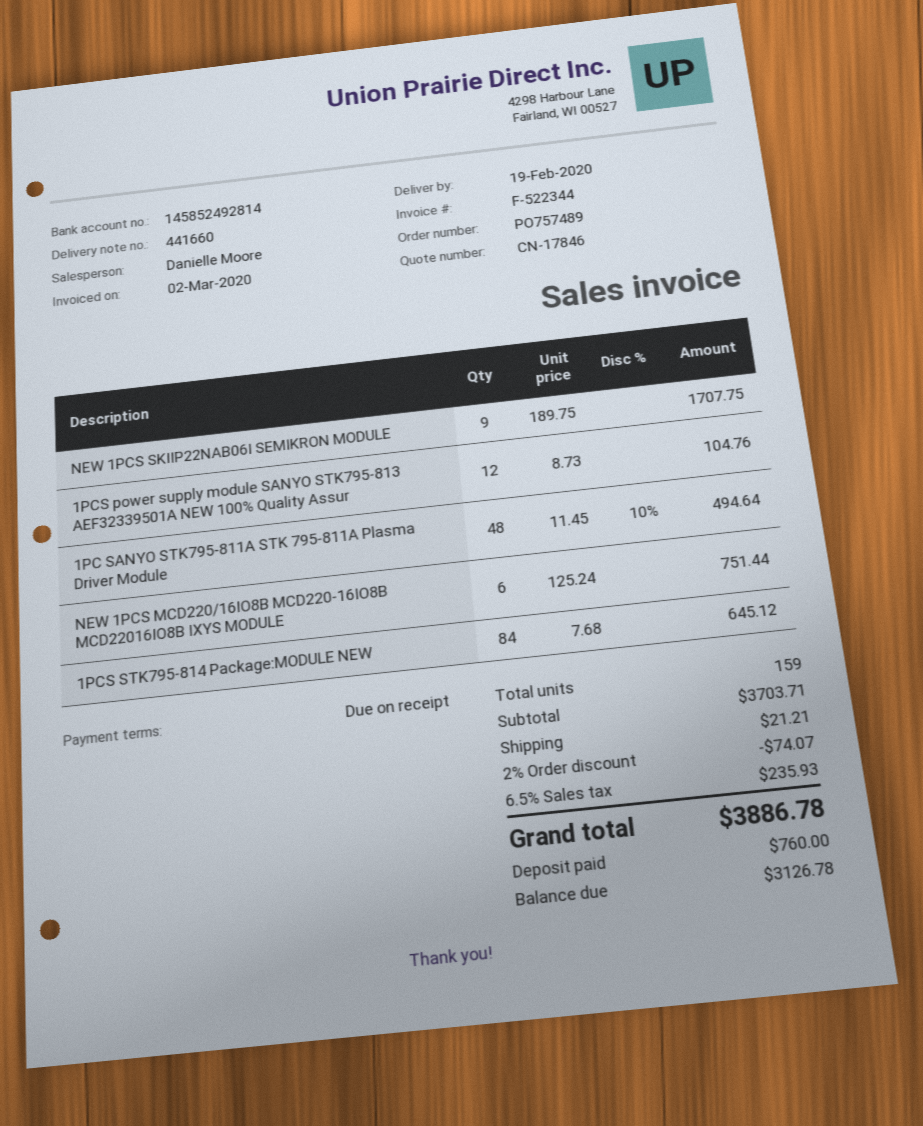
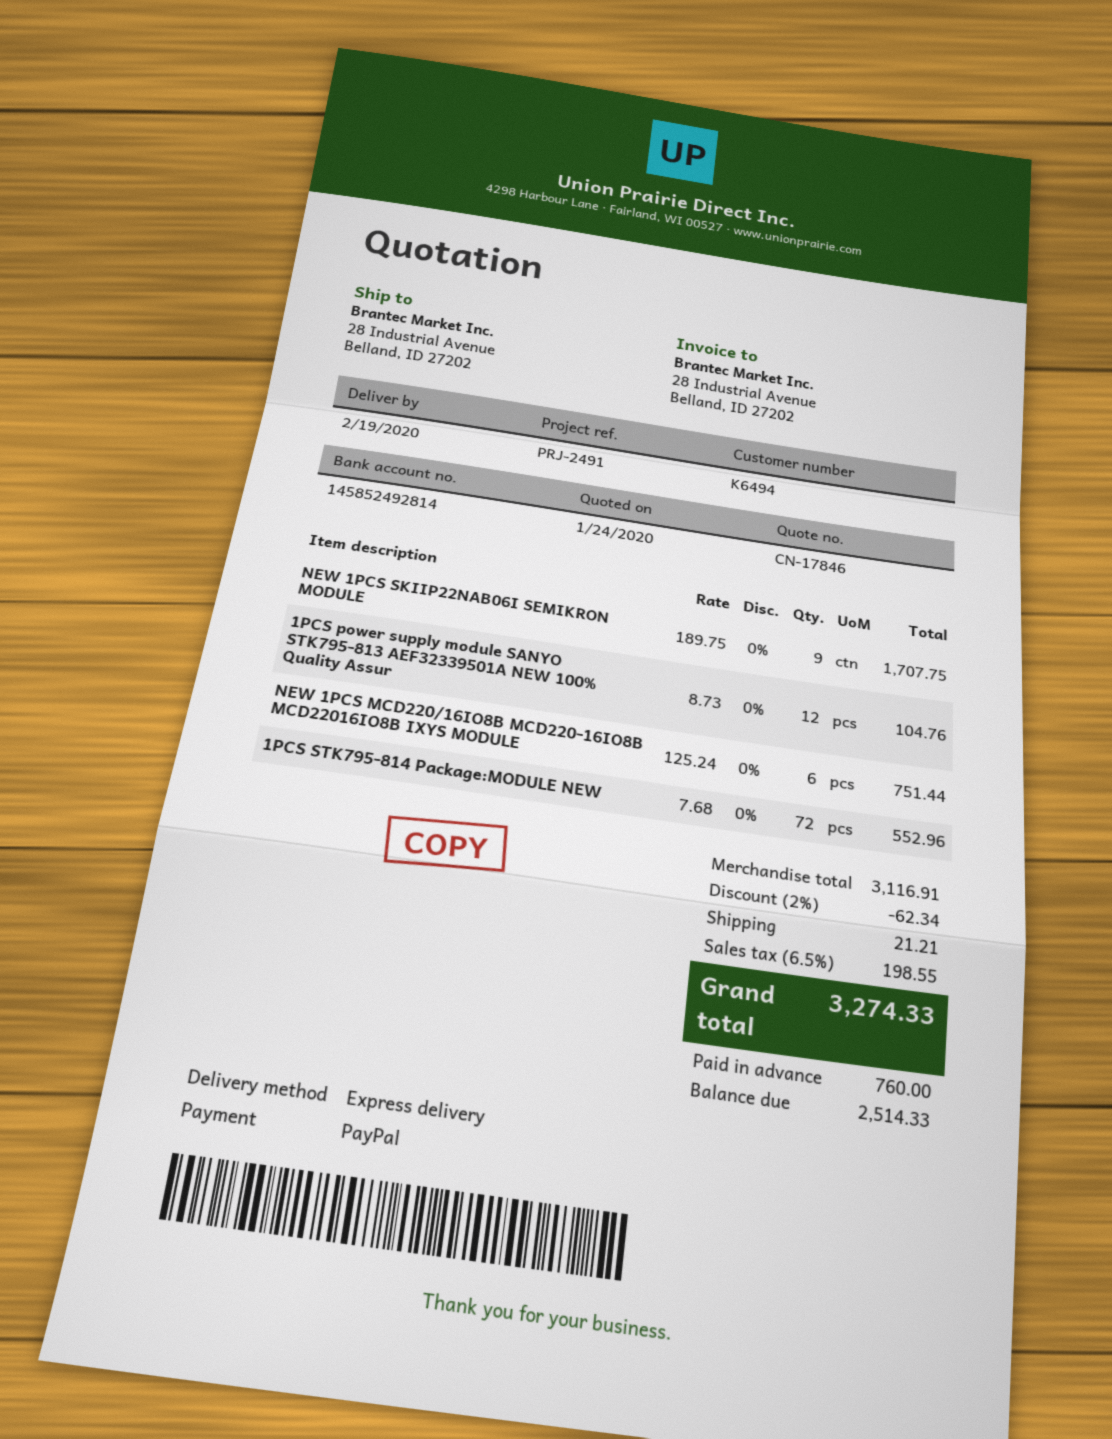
1PC SANYO STK795-811A STK 795-811A Plasma Driver Module: 48 x 11.45 - 10% = 494.64 -> none
1PCS STK795-814 Package:MODULE NEW: 84 x 7.68 = 645.12 -> 72 x 7.68 = 552.96
subtotal: 3703.71 -> 3116.91
discount: 2% = 74.07 -> 2% = 62.34
tax: 6.5% = 235.93 -> 6.5% = 198.55
total: 3886.78 -> 3274.33
balance: 3126.78 -> 2514.33

